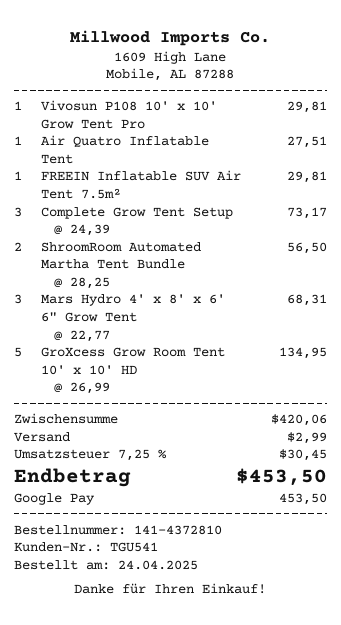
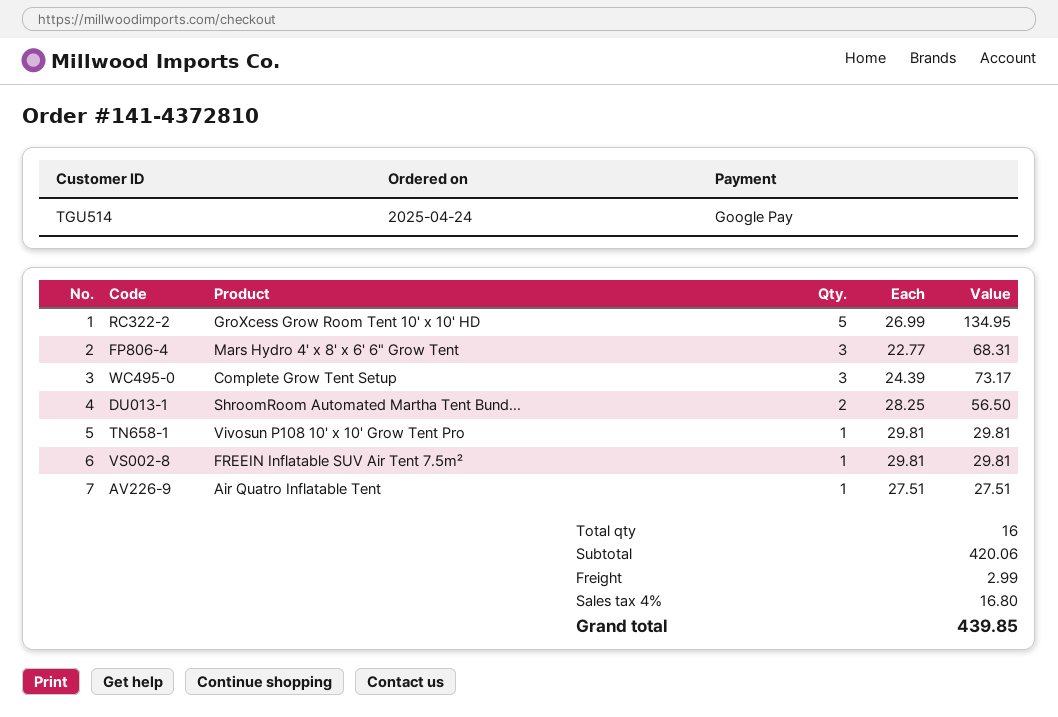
customer number: TGU541 -> TGU514
tax: 7.25% = 30.45 -> 4% = 16.80
total: 453.50 -> 439.85

